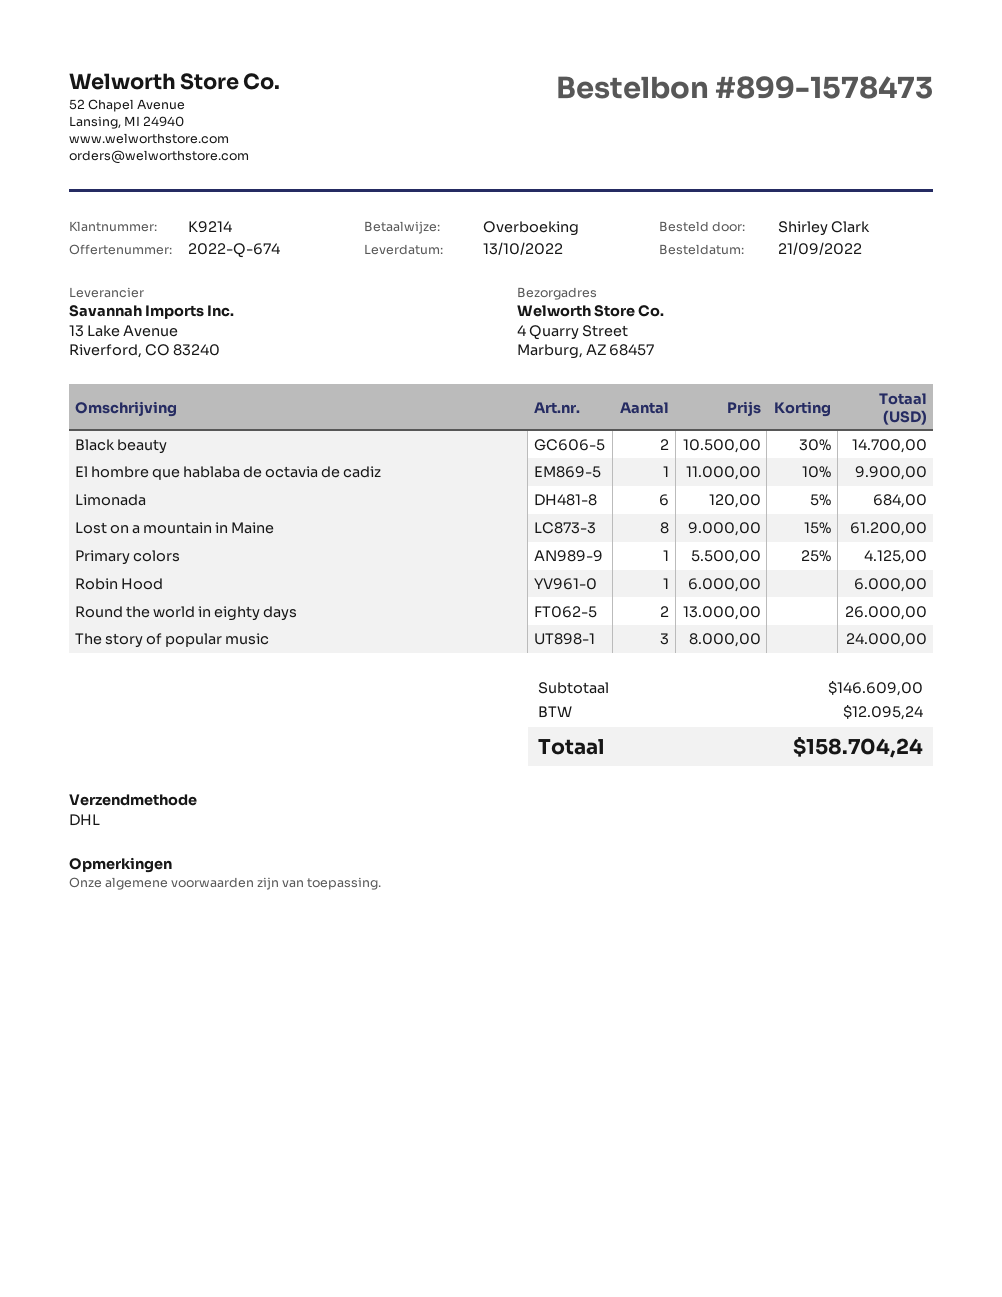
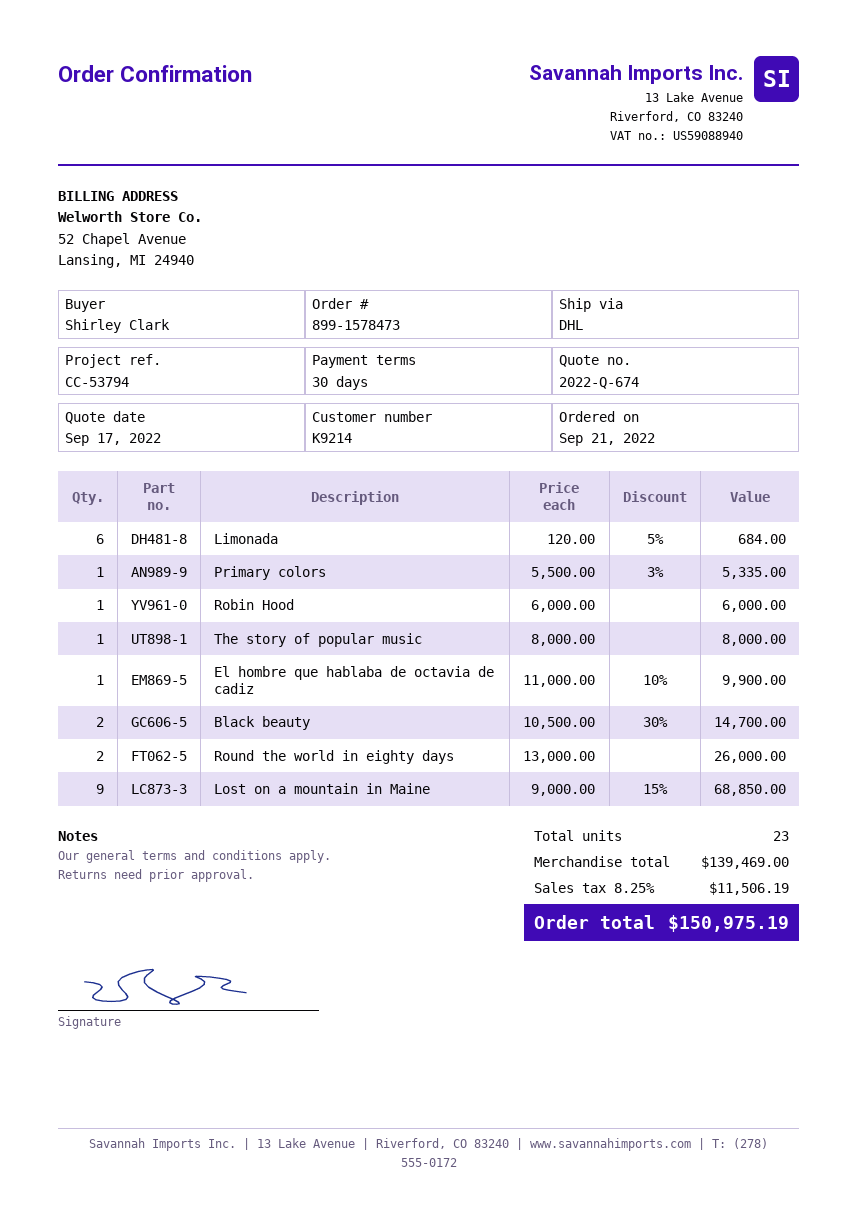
Lost on a mountain in Maine: 8 x 9000.00 - 15% = 61200.00 -> 9 x 9000.00 - 15% = 68850.00
Primary colors: 1 x 5500.00 - 25% = 4125.00 -> 1 x 5500.00 - 3% = 5335.00
The story of popular music: 3 x 8000.00 = 24000.00 -> 1 x 8000.00 = 8000.00
subtotal: 146609.00 -> 139469.00
tax: 12095.24 -> 11506.19
total: 158704.24 -> 150975.19

